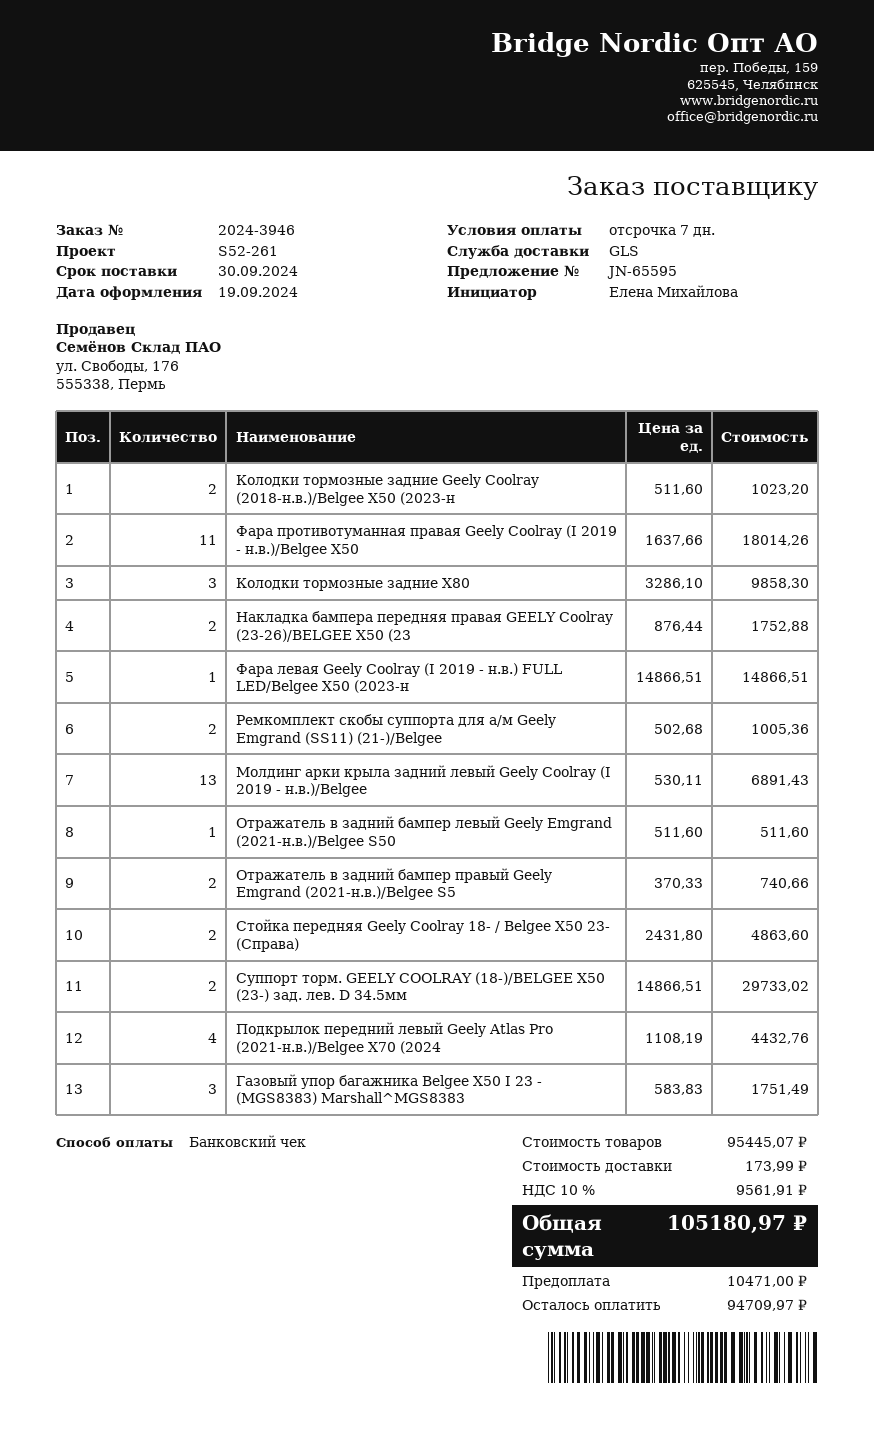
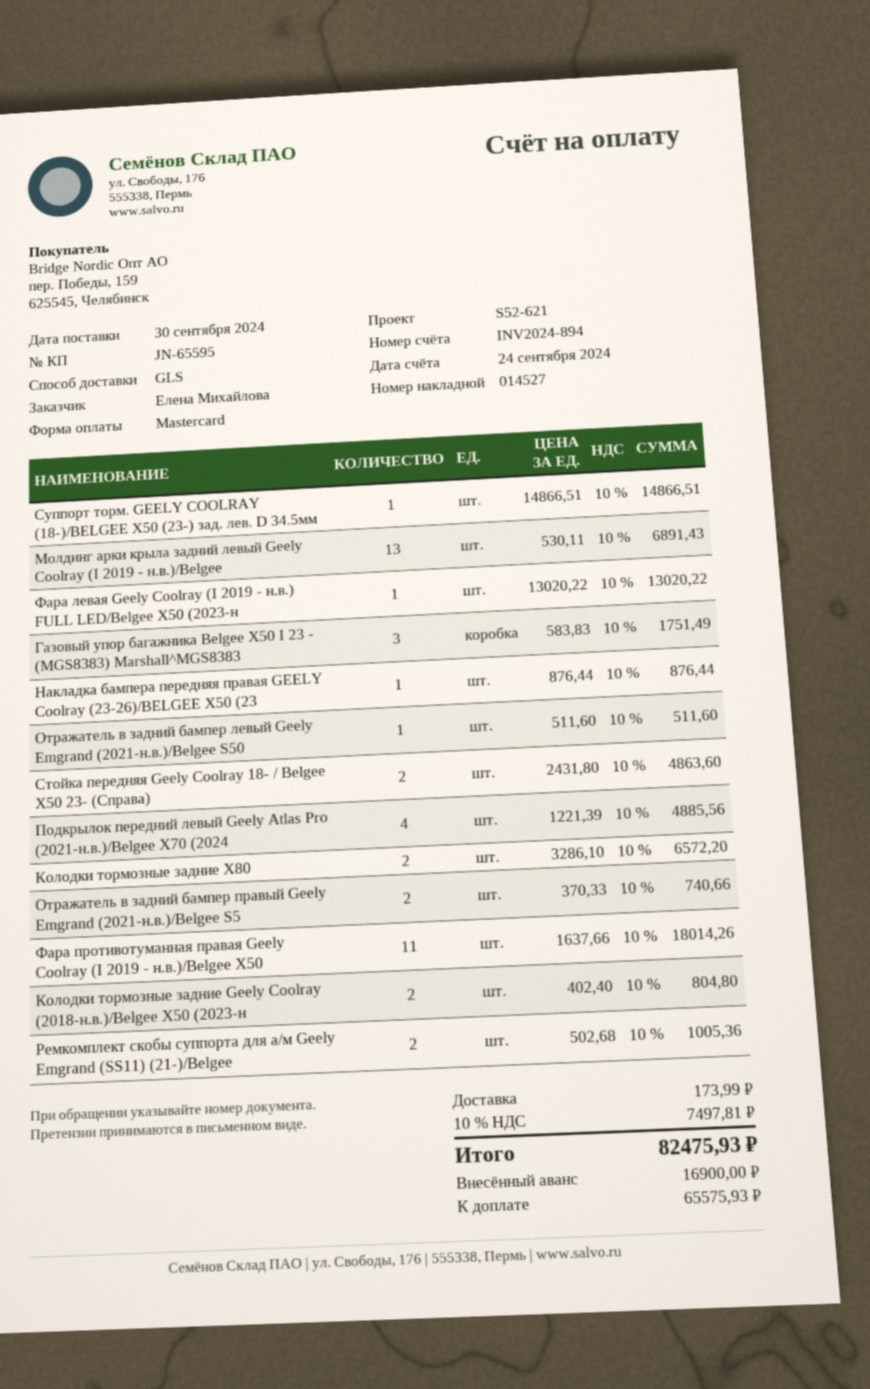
reference: S52-261 -> S52-621
payment method: cheque -> Mastercard
Колодки тормозные задние Geely Coolray (2018-н.в.)/Belgee X50 (2023-н: 2 x 511.60 = 1023.20 -> 2 x 402.40 = 804.80
Колодки тормозные задние X80: 3 x 3286.10 = 9858.30 -> 2 x 3286.10 = 6572.20
Накладка бампера передняя правая GEELY Coolray (23-26)/BELGEE X50 (23: 2 x 876.44 = 1752.88 -> 1 x 876.44 = 876.44
Фара левая Geely Coolray (I 2019 - н.в.) FULL LED/Belgee X50 (2023-н: 1 x 14866.51 = 14866.51 -> 1 x 13020.22 = 13020.22
Суппорт торм. GEELY COOLRAY (18-)/BELGEE X50 (23-) зад. лев. D 34.5мм: 2 x 14866.51 = 29733.02 -> 1 x 14866.51 = 14866.51
Подкрылок передний левый Geely Atlas Pro (2021-н.в.)/Belgee X70 (2024: 4 x 1108.19 = 4432.76 -> 4 x 1221.39 = 4885.56
tax: 10% = 9561.91 -> 10% = 7497.81
total: 105180.97 -> 82475.93
deposit: 10471.00 -> 16900.00
balance: 94709.97 -> 65575.93

